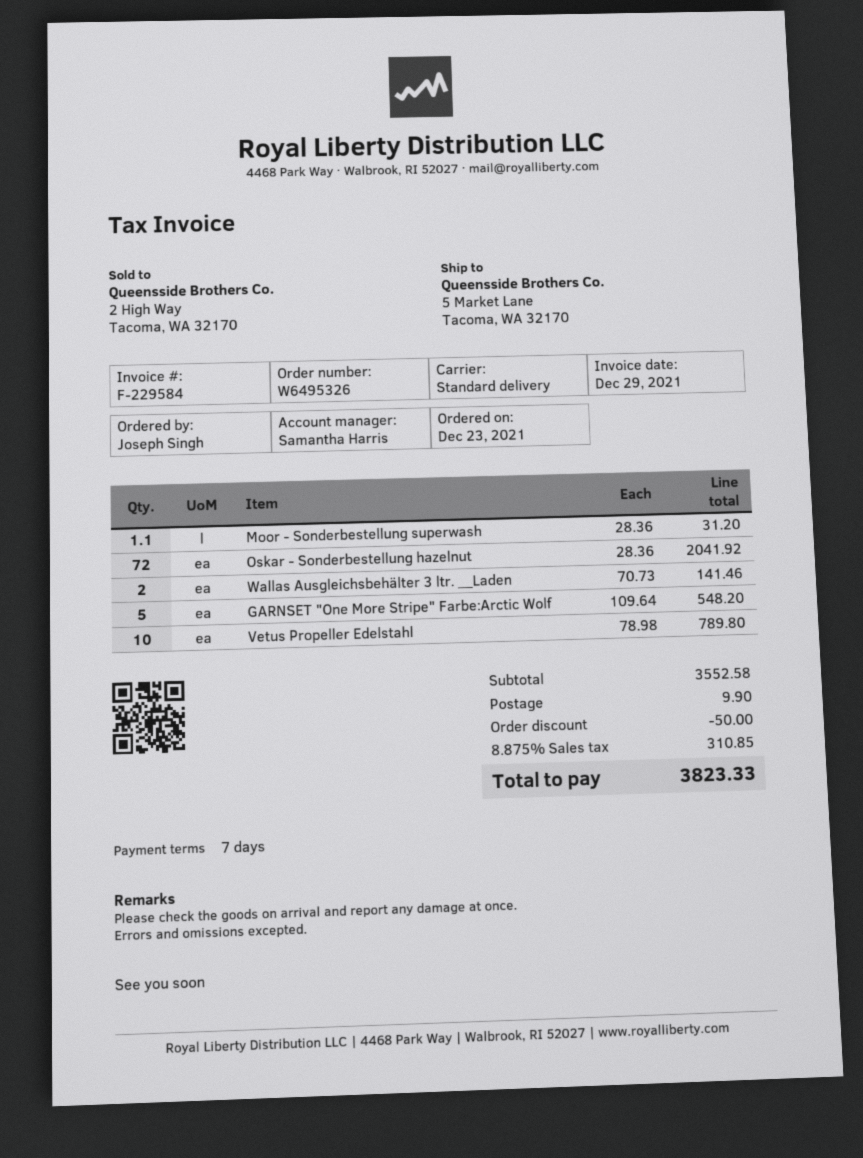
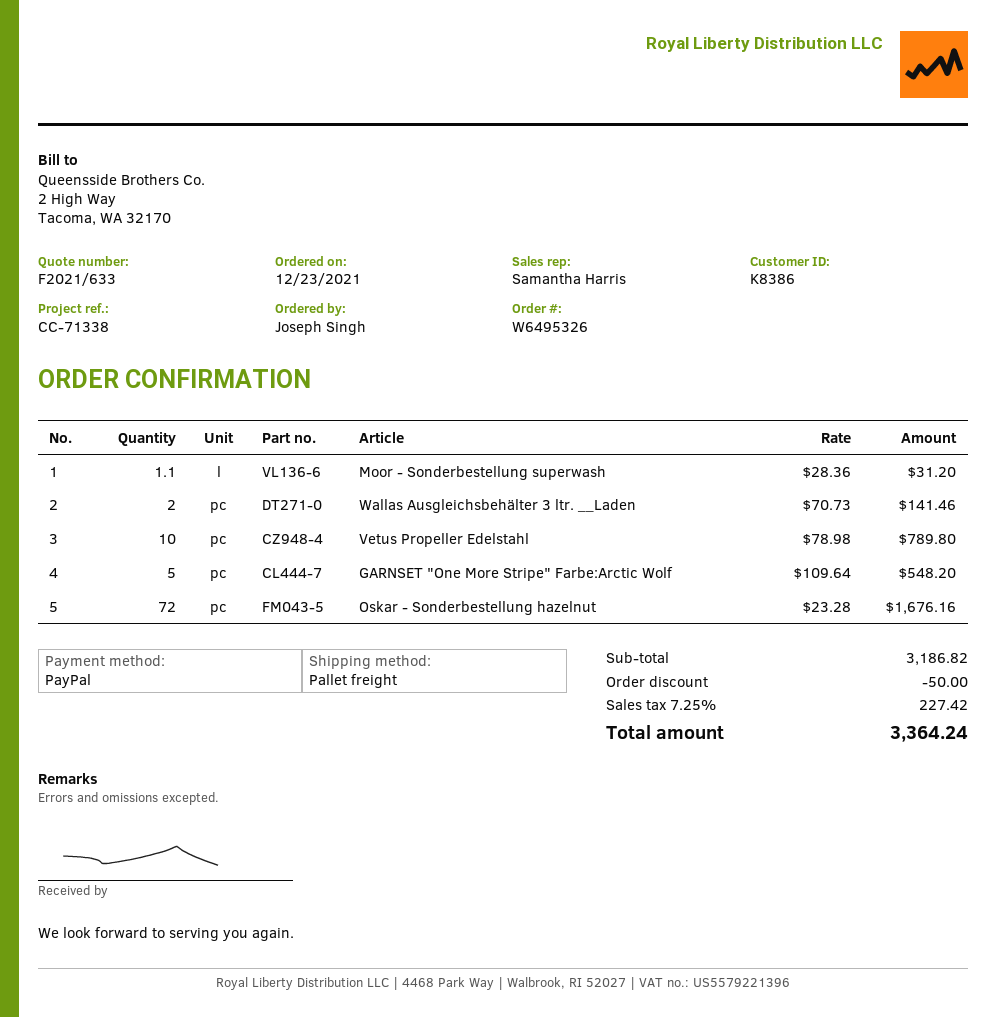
shipping method: standard -> pallet freight
Oskar - Sonderbestellung hazelnut: 72 x 28.36 = 2041.92 -> 72 x 23.28 = 1676.16
subtotal: 3552.58 -> 3186.82
shipping: 9.90 -> none
tax: 8.875% = 310.85 -> 7.25% = 227.42
total: 3823.33 -> 3364.24

